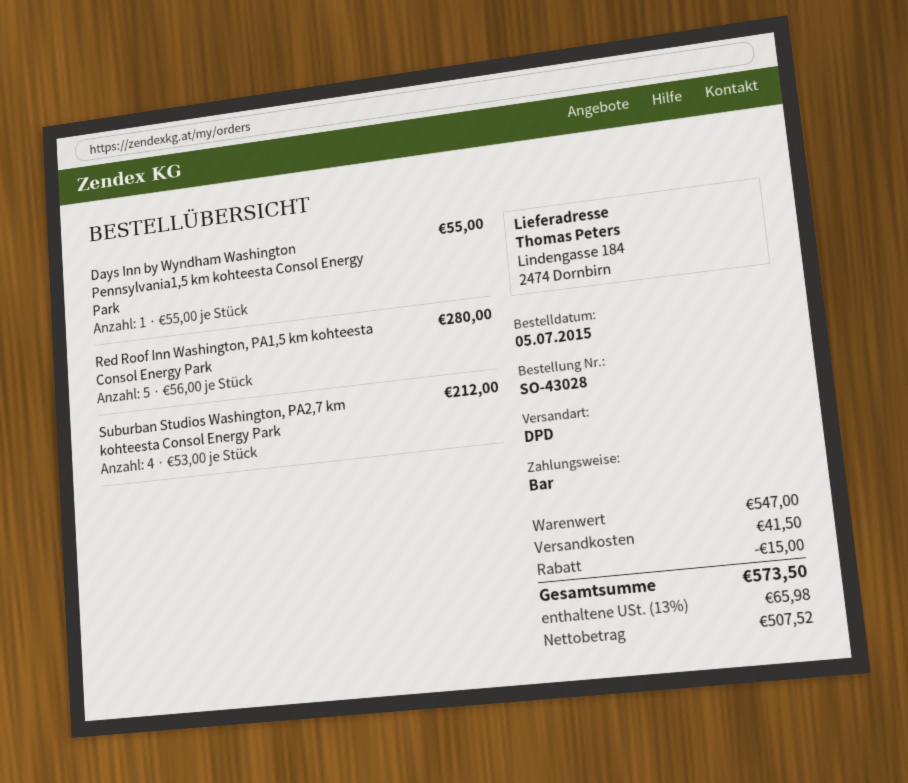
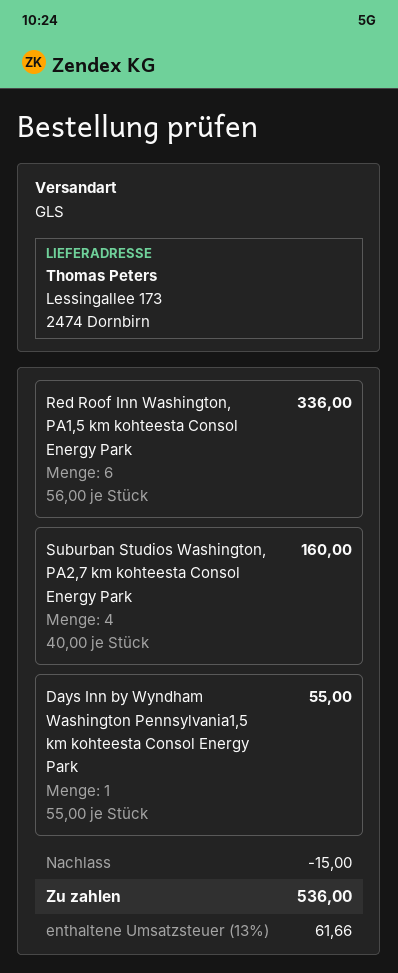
shipping method: DPD -> GLS
ship to: Lindengasse 184, 2474 Dornbirn -> Lessingallee 173, 2474 Dornbirn
Red Roof Inn Washington, PA1,5 km kohteesta Consol Energy Park: 5 x 56.00 = 280.00 -> 6 x 56.00 = 336.00
Suburban Studios Washington, PA2,7 km kohteesta Consol Energy Park: 4 x 53.00 = 212.00 -> 4 x 40.00 = 160.00
shipping: 41.50 -> none
tax: 13% = 65.98 -> 13% = 61.66
total: 573.50 -> 536.00

